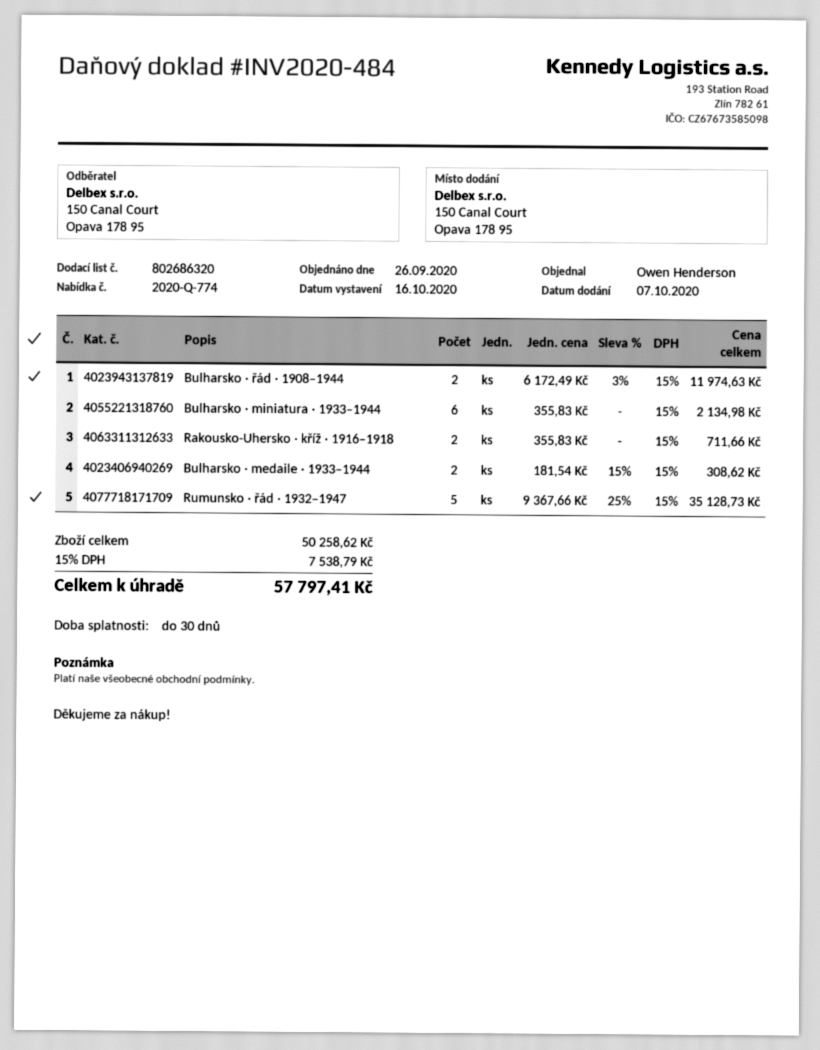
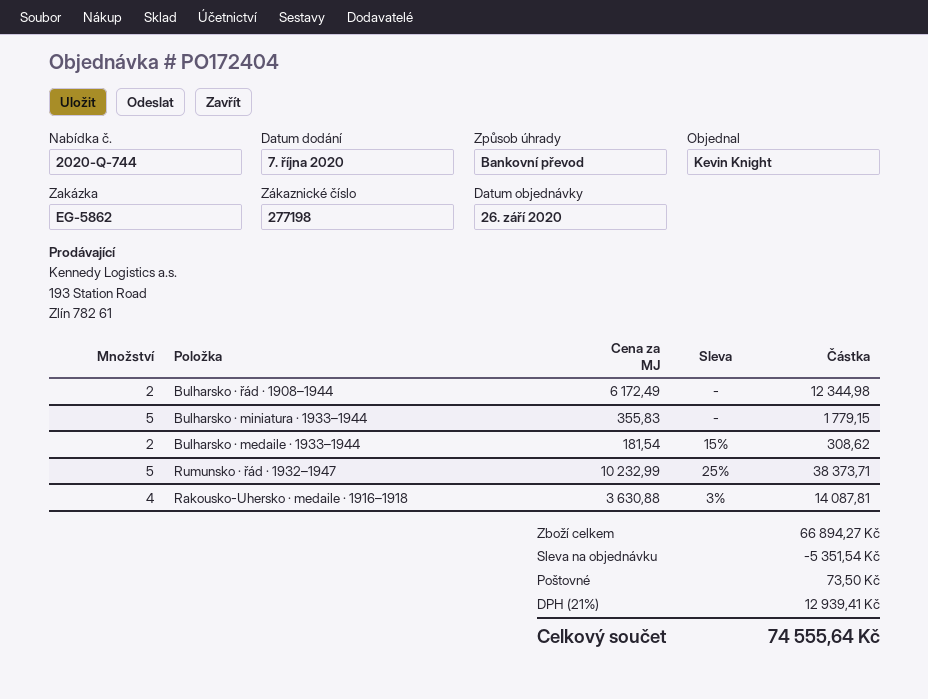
quote number: 2020-Q-774 -> 2020-Q-744
ordered by: Owen Henderson -> Kevin Knight
Bulharsko · řád · 1908–1944: 2 x 6172.49 - 3% = 11974.63 -> 2 x 6172.49 = 12344.98
Bulharsko · miniatura · 1933–1944: 6 x 355.83 = 2134.98 -> 5 x 355.83 = 1779.15
Rakousko-Uhersko · kříž · 1916–1918: 2 x 355.83 = 711.66 -> none
Rumunsko · řád · 1932–1947: 5 x 9367.66 - 25% = 35128.73 -> 5 x 10232.99 - 25% = 38373.71
Rakousko-Uhersko · medaile · 1916–1918: none -> 4 x 3630.88 - 3% = 14087.81
subtotal: 50258.62 -> 66894.27
discount: none -> 5351.54
shipping: none -> 73.50
tax: 15% = 7538.79 -> 21% = 12939.41
total: 57797.41 -> 74555.64

